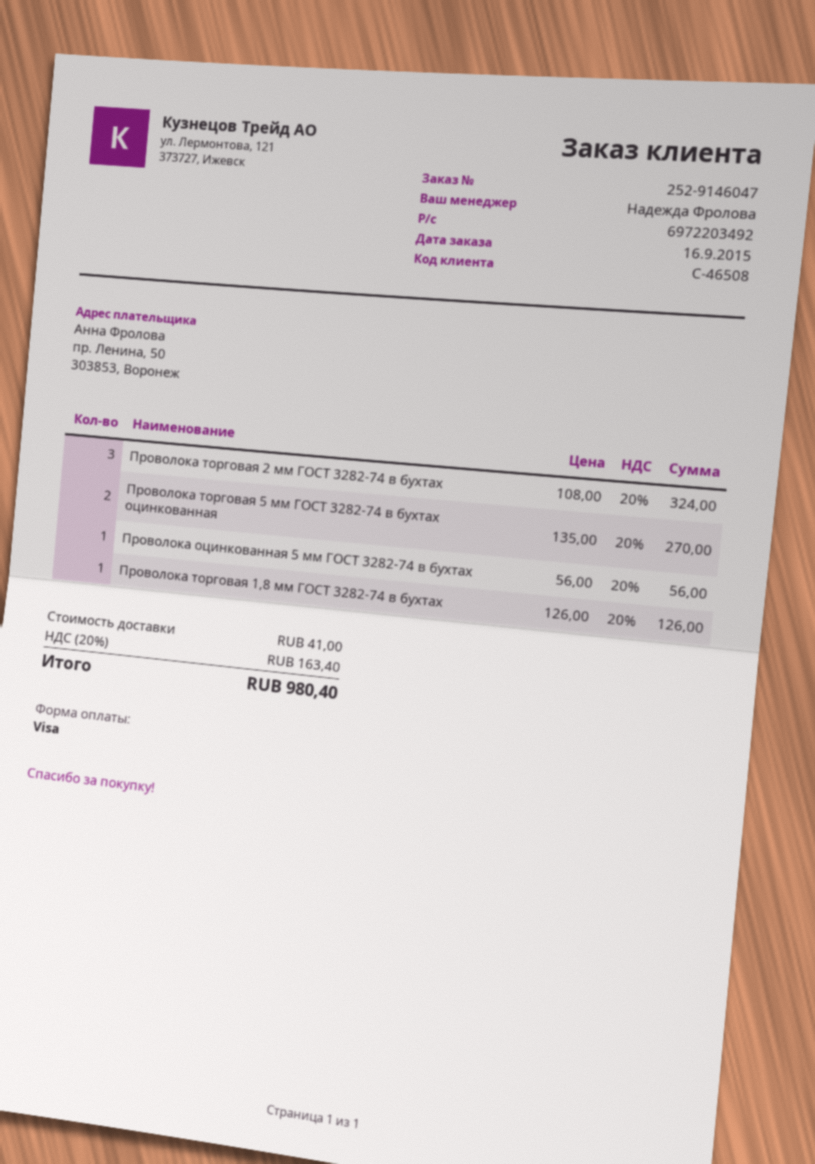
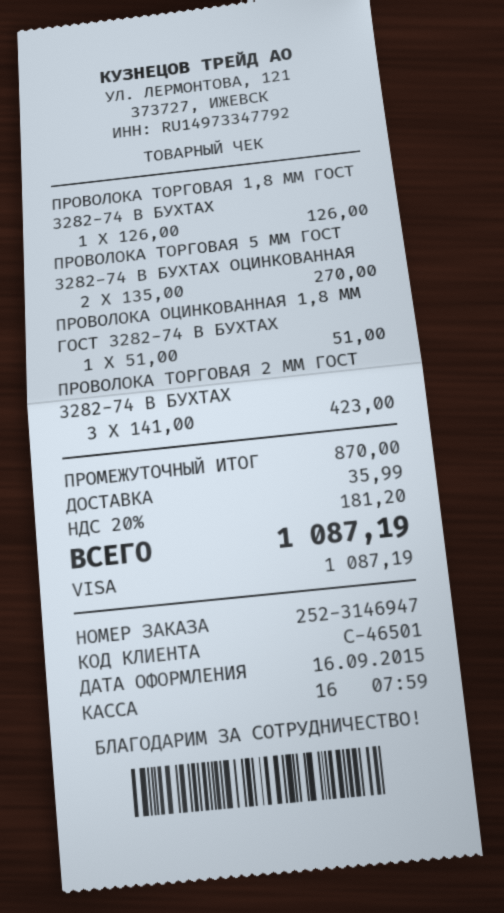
order number: 252-9146047 -> 252-3146947
customer number: C-46508 -> C-46501
Проволока торговая 2 мм ГОСТ 3282-74 в бухтах: 3 x 108.00 = 324.00 -> 3 x 141.00 = 423.00
Проволока оцинкованная 5 мм ГОСТ 3282-74 в бухтах: 1 x 56.00 = 56.00 -> none
ПРОВОЛОКА ОЦИНКОВАННАЯ 1,8 ММ ГОСТ 3282-74 В БУХТАХ: none -> 1 x 51.00 = 51.00
shipping: 41.00 -> 35.99
tax: 20% = 163.40 -> 20% = 181.20
total: 980.40 -> 1087.19

